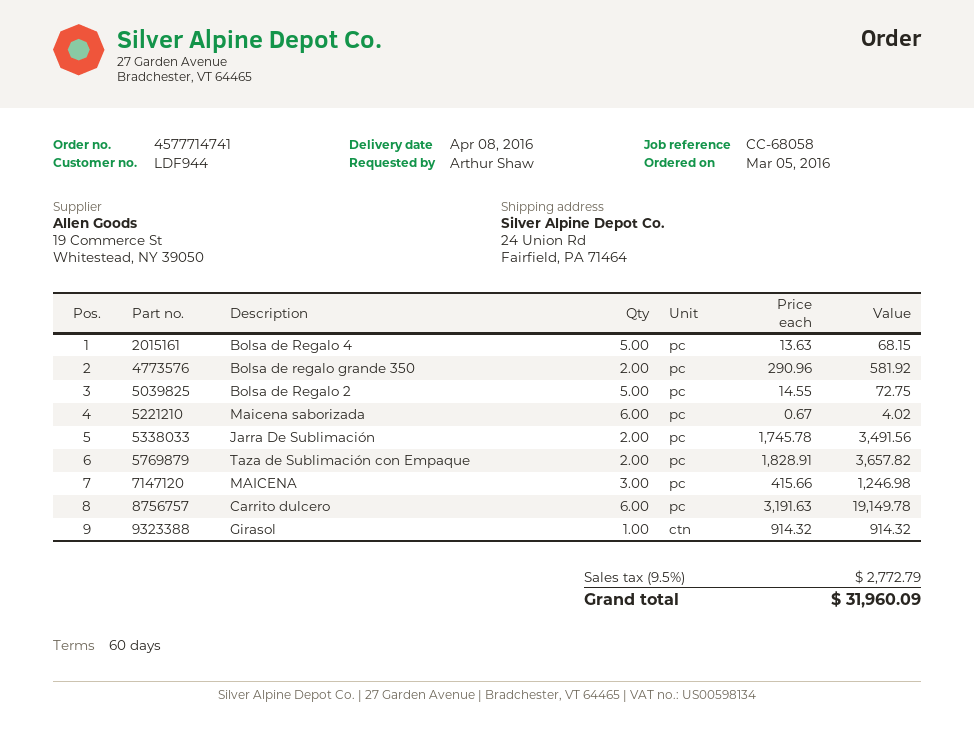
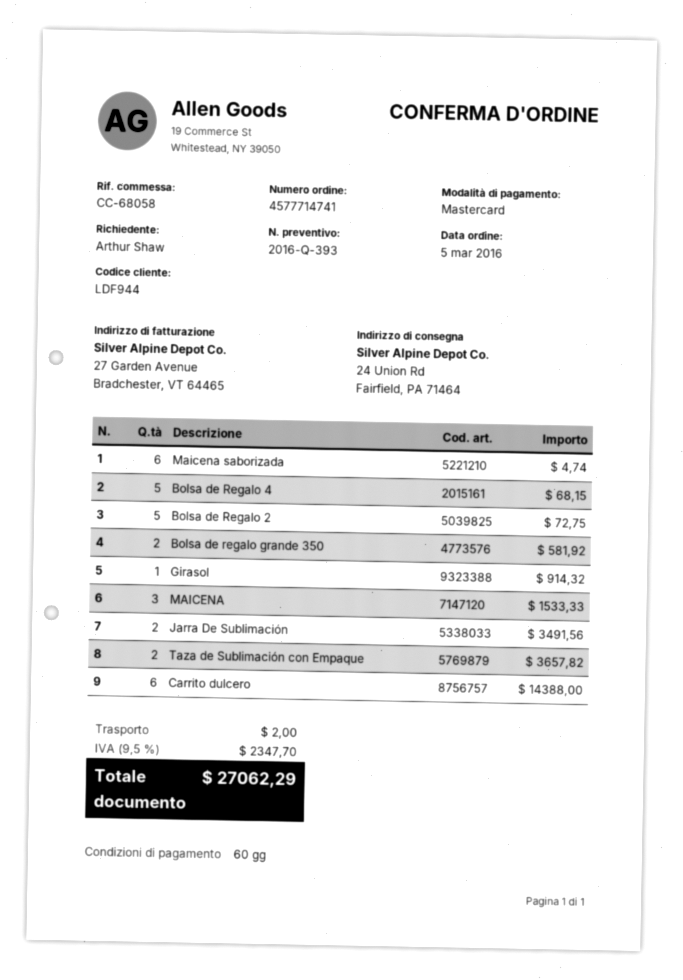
Maicena saborizada: 6 for 4.02 -> 6 for 4.74
MAICENA: 3 for 1246.98 -> 3 for 1533.33
Carrito dulcero: 6 for 19149.78 -> 6 for 14388.00
shipping: none -> 2.00
tax: 9.5% = 2772.79 -> 9.5% = 2347.70
total: 31960.09 -> 27062.29

